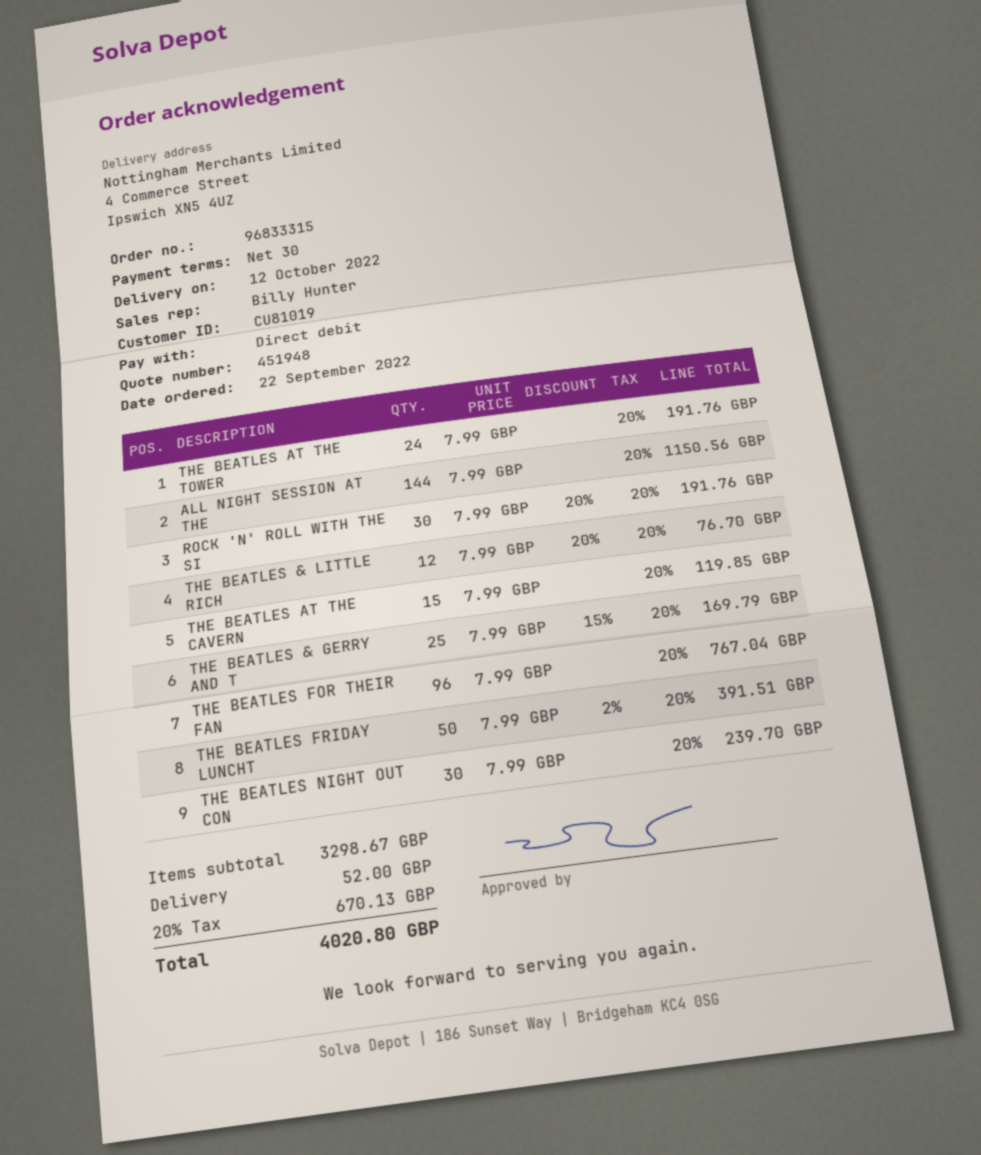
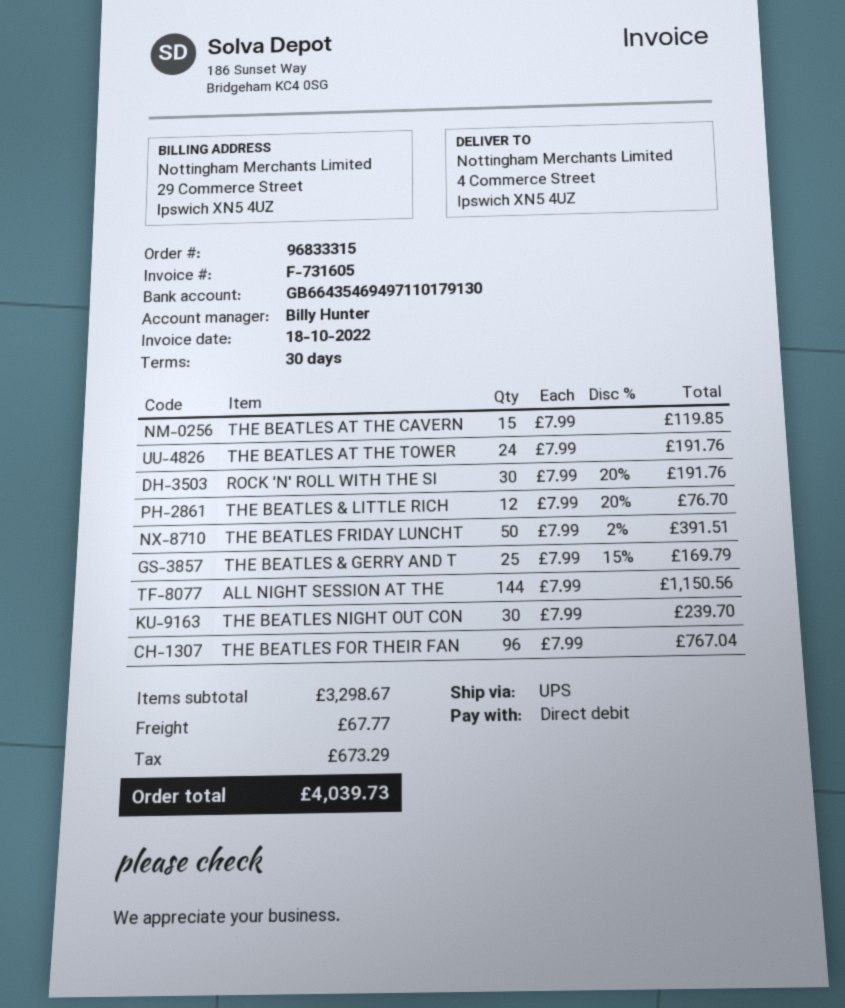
shipping: 52.00 -> 67.77
tax: 670.13 -> 673.29
total: 4020.80 -> 4039.73

